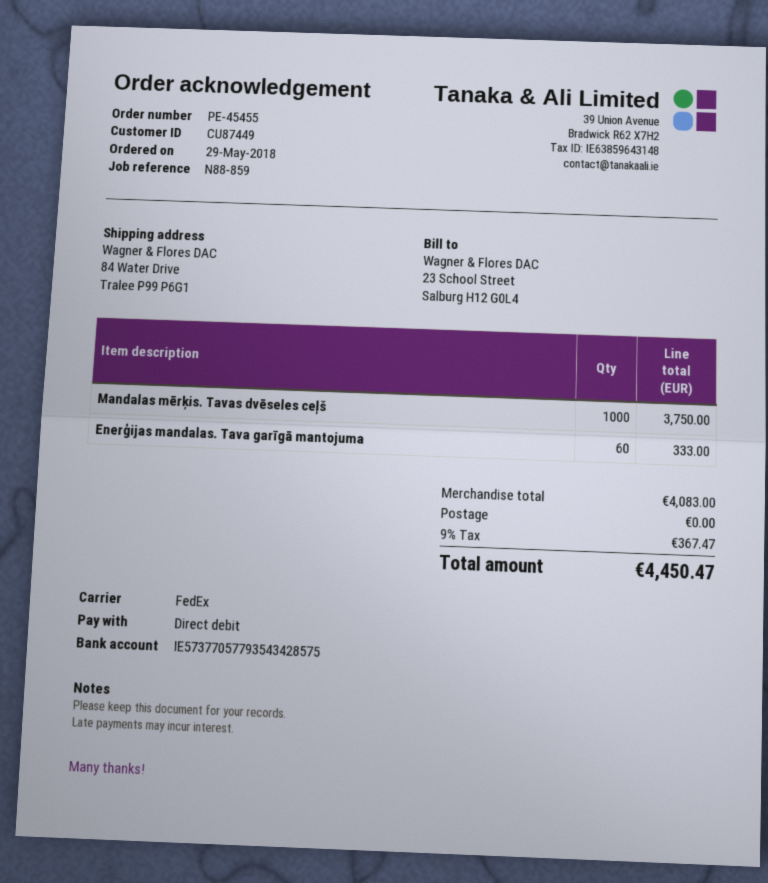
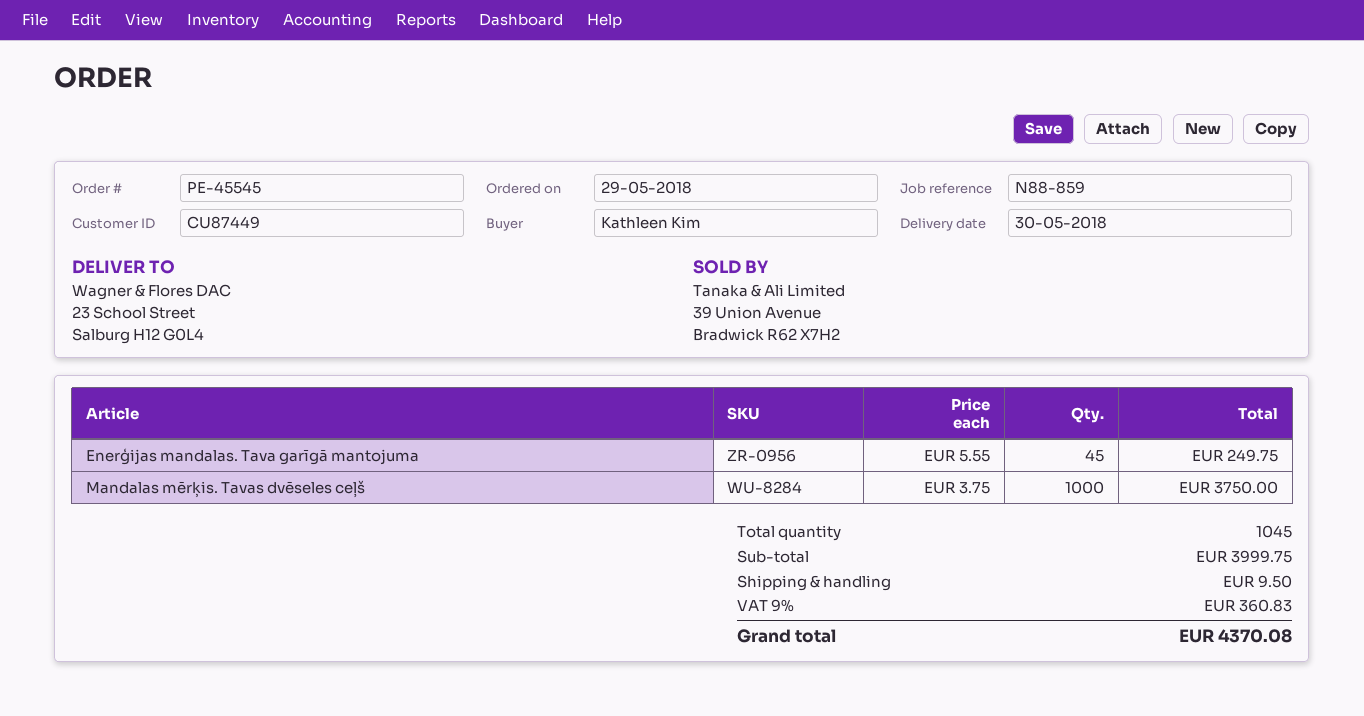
order number: PE-45455 -> PE-45545
ship to: 84 Water Drive, Tralee P99 P6G1 -> 23 School Street, Salburg H12 G0L4
Enerģijas mandalas. Tava garīgā mantojuma: 60 for 333.00 -> 45 for 249.75
subtotal: 4083.00 -> 3999.75
shipping: 0.00 -> 9.50
tax: 9% = 367.47 -> 9% = 360.83
total: 4450.47 -> 4370.08

